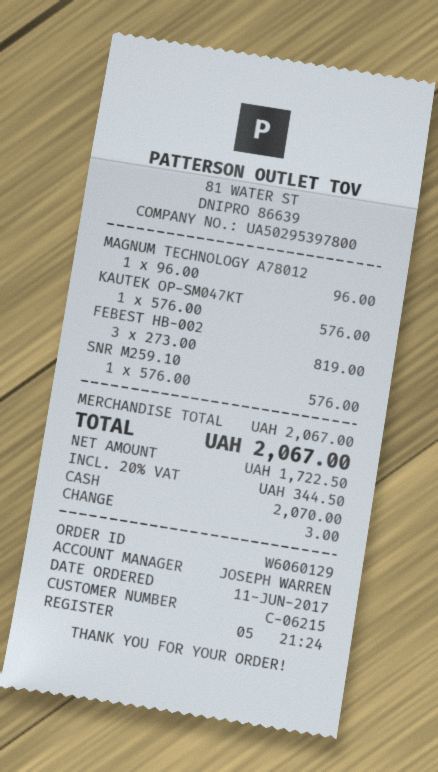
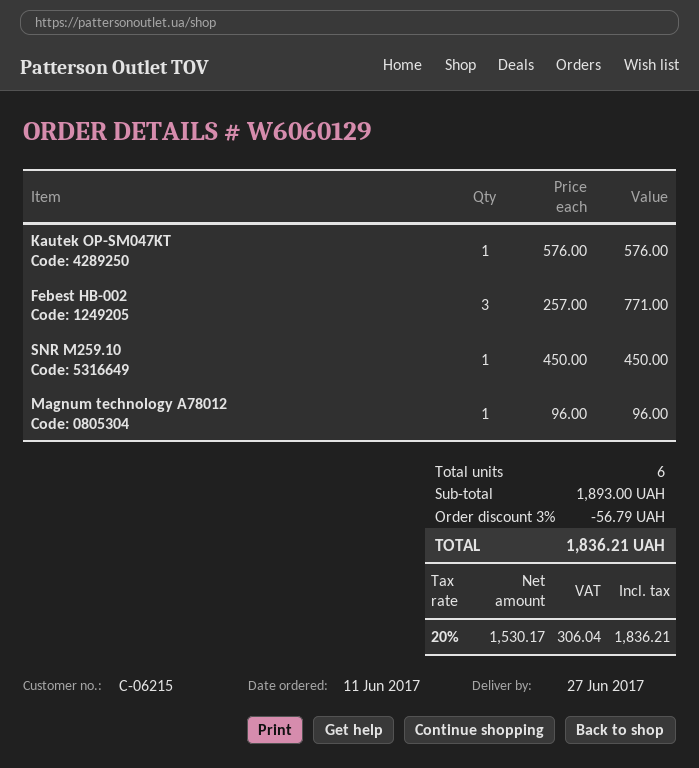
FEBEST HB-002: 3 x 273.00 = 819.00 -> 3 x 257.00 = 771.00
SNR M259.10: 1 x 576.00 = 576.00 -> 1 x 450.00 = 450.00
subtotal: 2067.00 -> 1893.00
discount: none -> 3% = 56.79
net: 1722.50 -> 1530.17
tax: 20% = 344.50 -> 20% = 306.04
total: 2067.00 -> 1836.21

